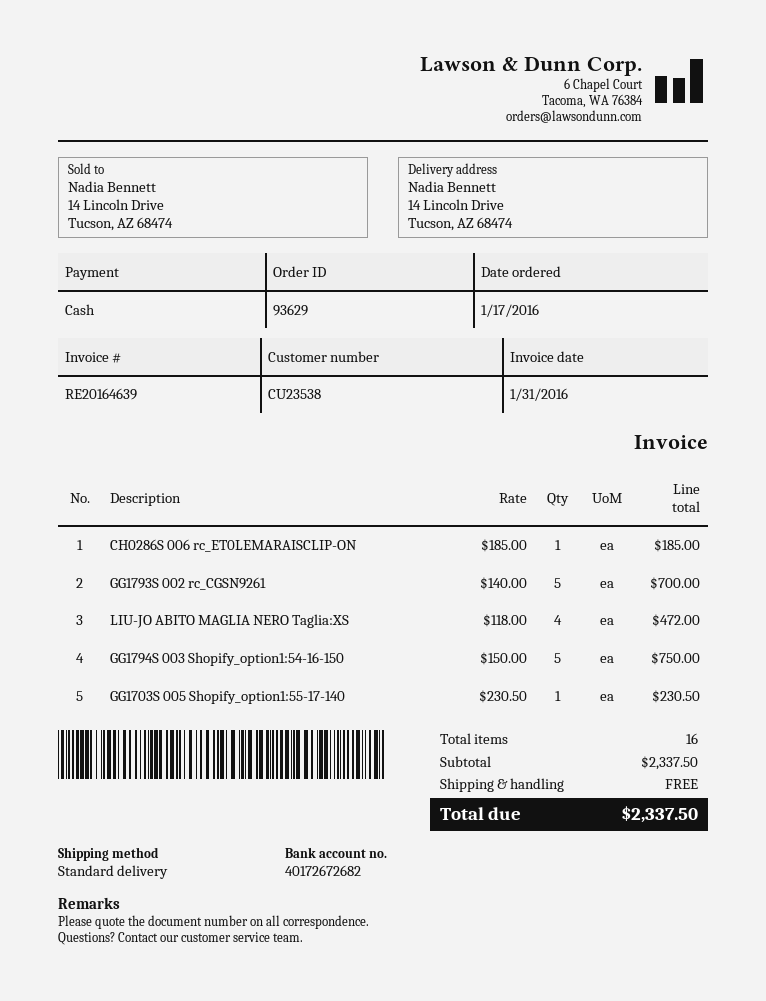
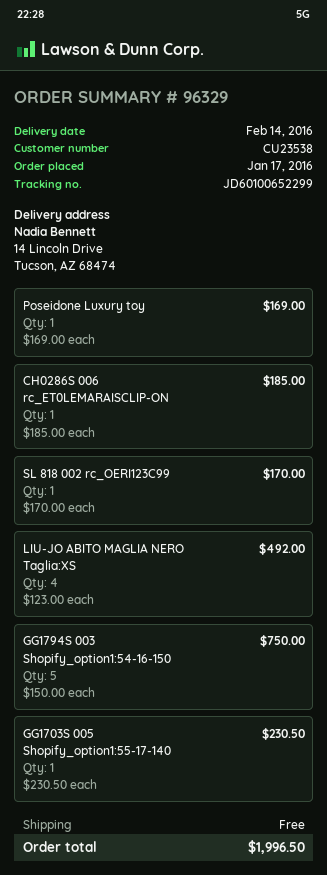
order number: 93629 -> 96329
GG1793S 002 rc_CGSN9261: 5 x 140.00 = 700.00 -> none
LIU-JO ABITO MAGLIA NERO Taglia:XS: 4 x 118.00 = 472.00 -> 4 x 123.00 = 492.00
Poseidone Luxury toy: none -> 1 x 169.00 = 169.00
SL 818 002 rc_OERI123C99: none -> 1 x 170.00 = 170.00
total: 2337.50 -> 1996.50

